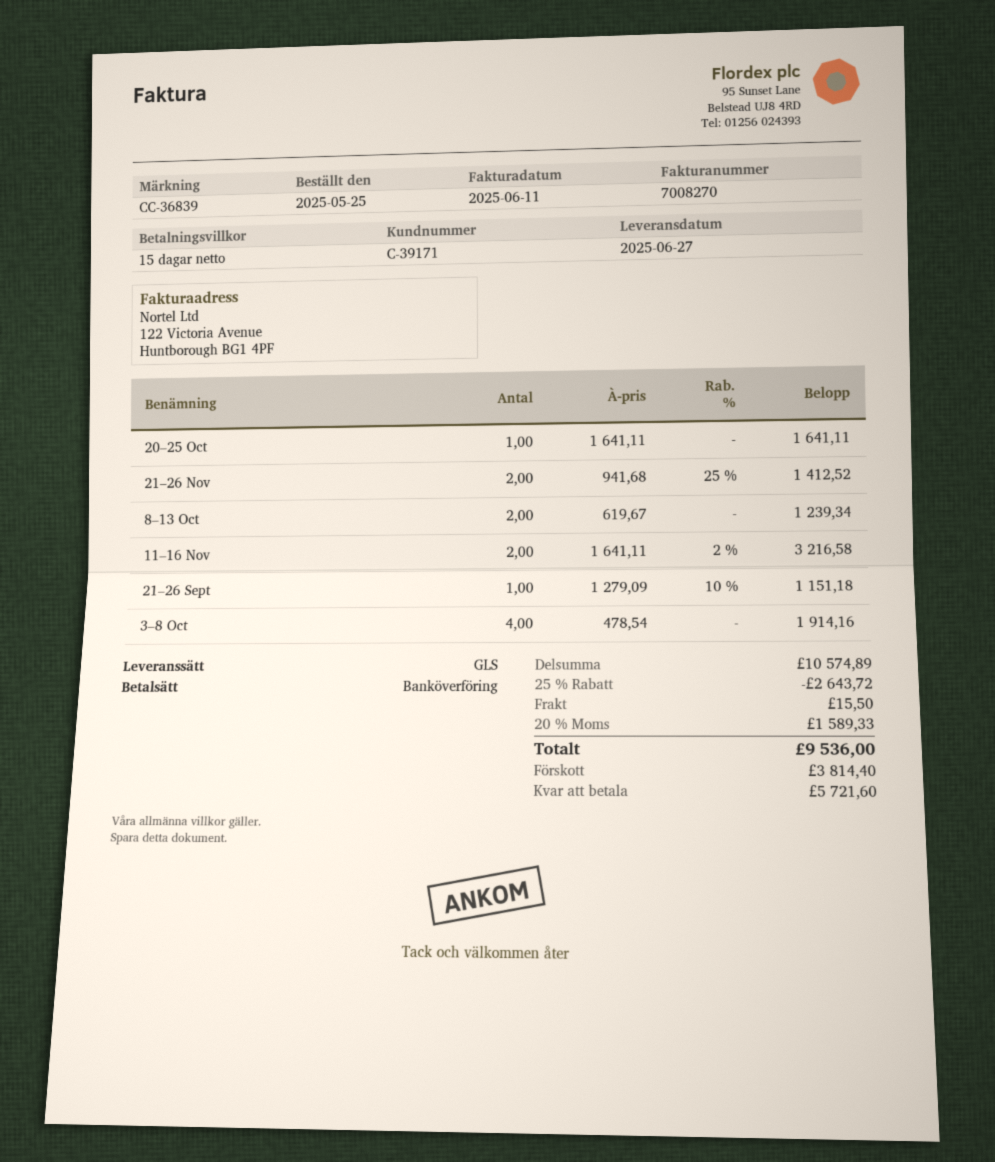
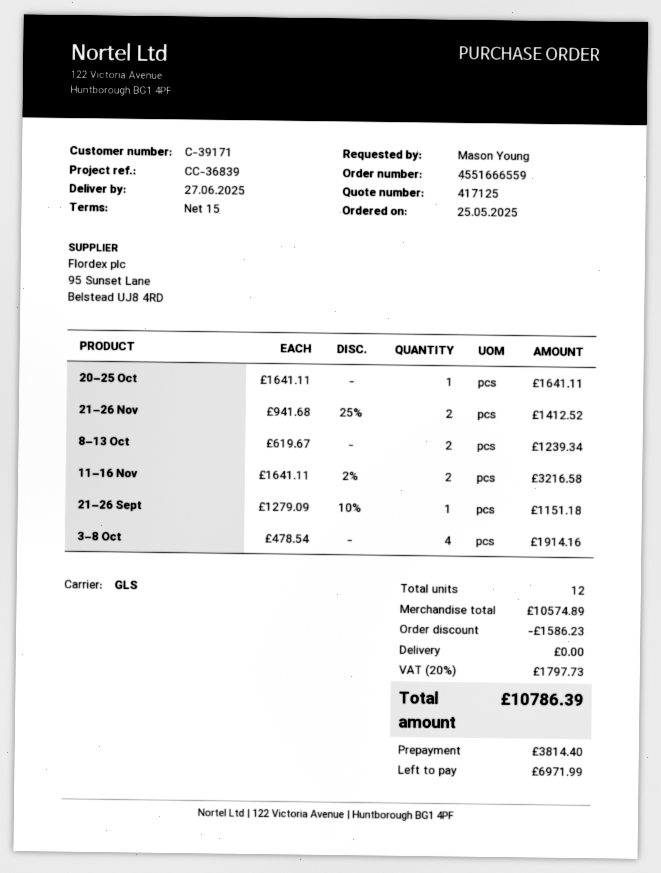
discount: 2643.72 -> 1586.23
shipping: 15.50 -> 0.00
tax: 20% = 1589.33 -> 20% = 1797.73
total: 9536.00 -> 10786.39
balance: 5721.60 -> 6971.99

